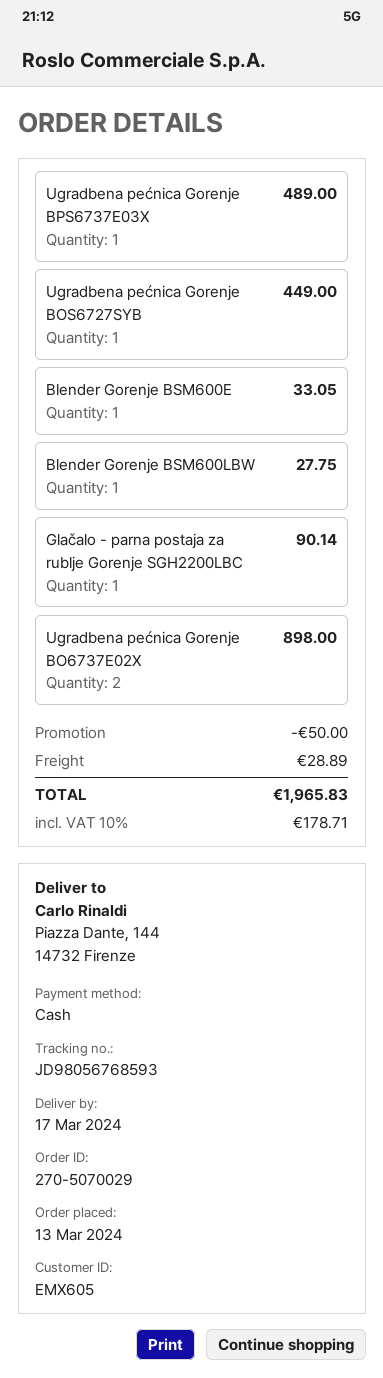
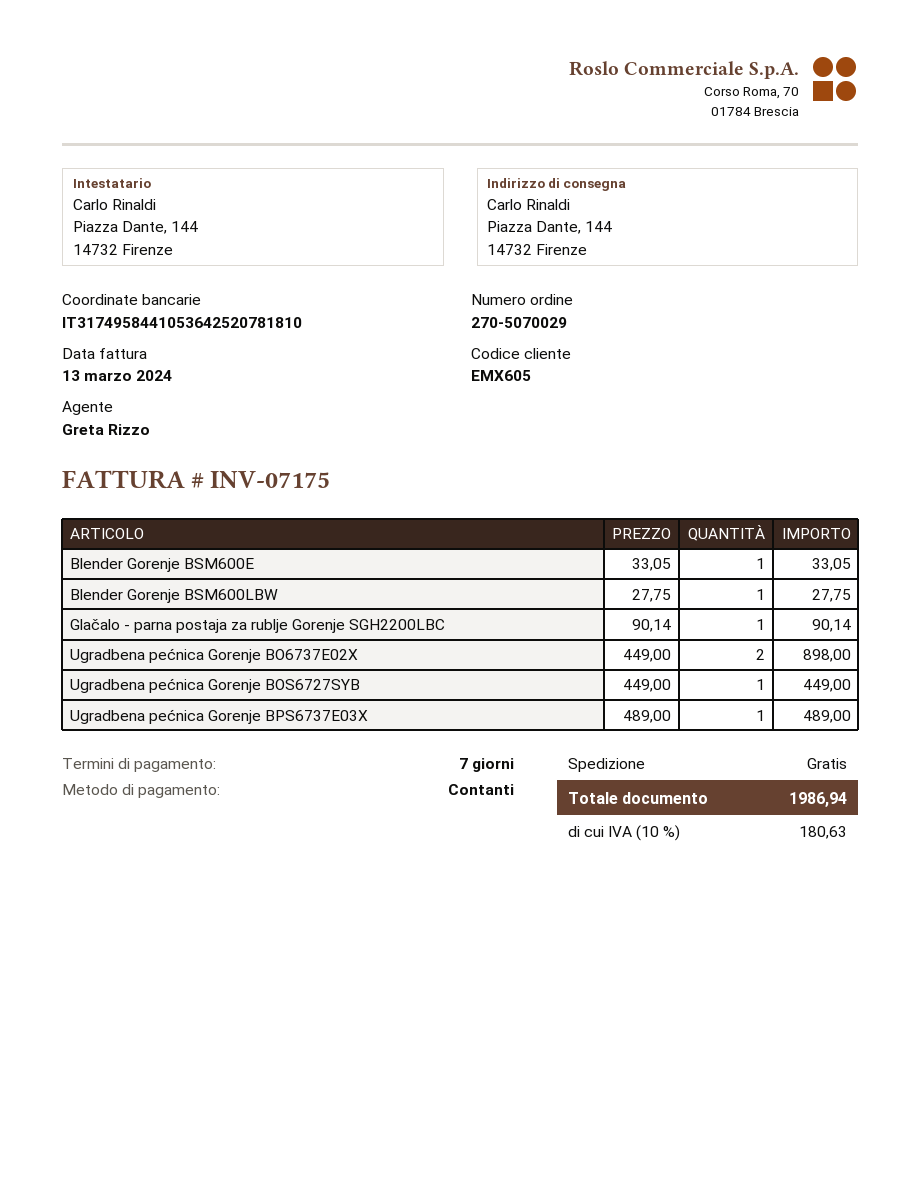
discount: 50.00 -> none
shipping: 28.89 -> 0.00
tax: 10% = 178.71 -> 10% = 180.63
total: 1965.83 -> 1986.94

